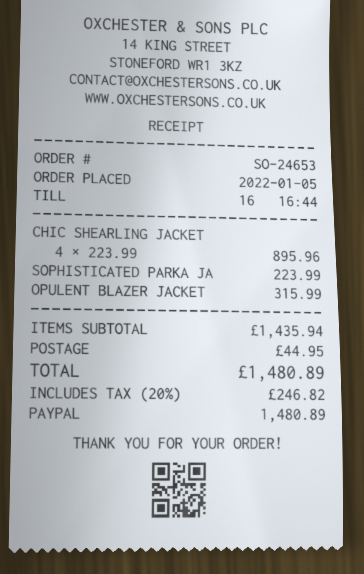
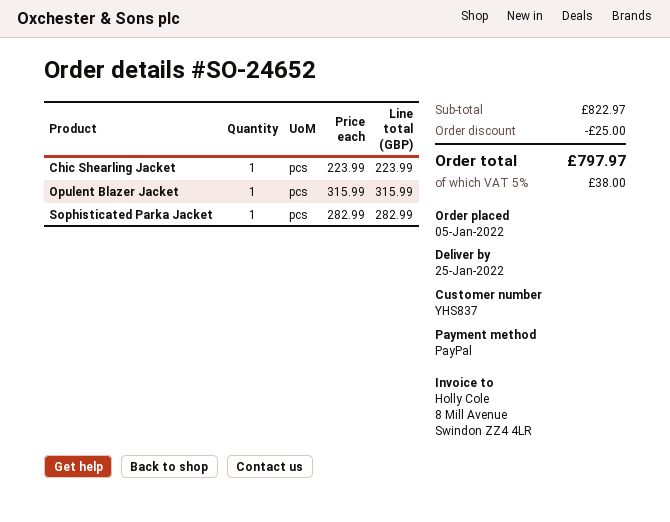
order number: SO-24653 -> SO-24652
CHIC SHEARLING JACKET: 4 x 223.99 = 895.96 -> 1 x 223.99 = 223.99
SOPHISTICATED PARKA JA: 1 x 223.99 = 223.99 -> 1 x 282.99 = 282.99
subtotal: 1435.94 -> 822.97
discount: none -> 25.00
shipping: 44.95 -> none
tax: 20% = 246.82 -> 5% = 38.00
total: 1480.89 -> 797.97

